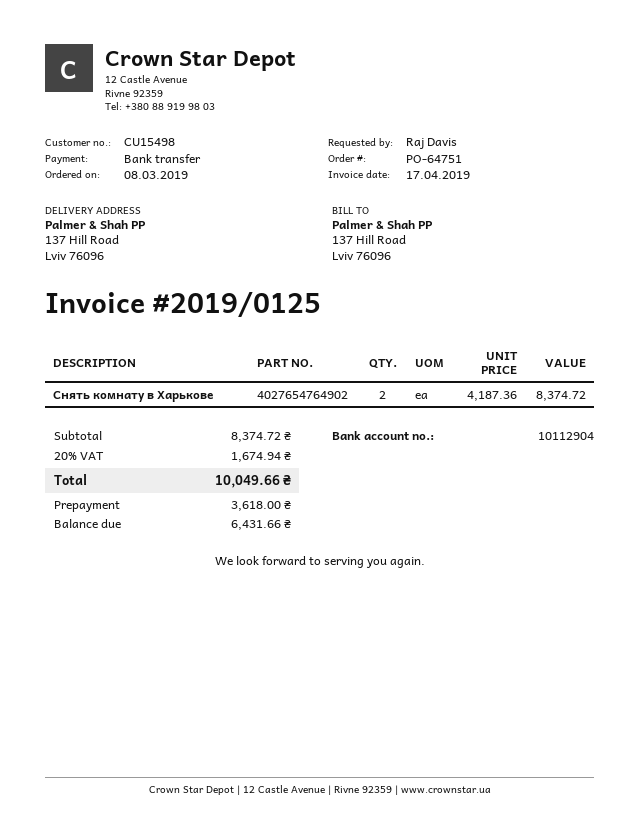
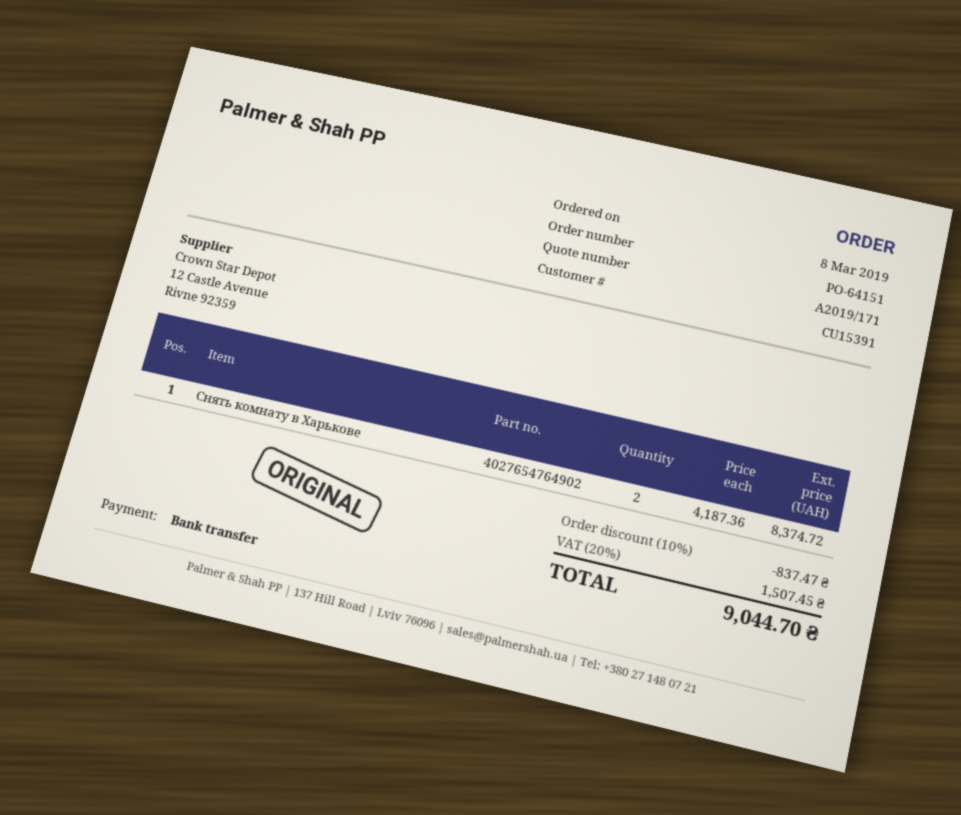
order number: PO-64751 -> PO-64151
customer number: CU15498 -> CU15391
discount: none -> 10% = 837.47
tax: 20% = 1674.94 -> 20% = 1507.45
total: 10049.66 -> 9044.70

